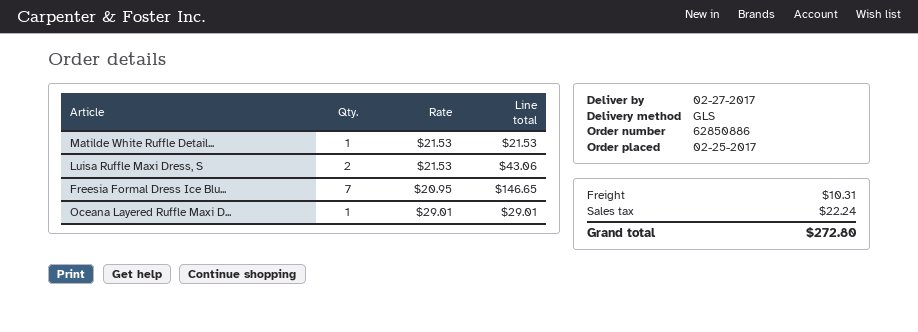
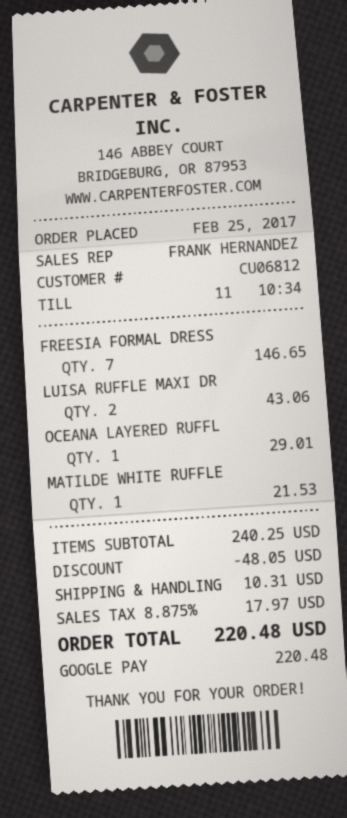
discount: none -> 48.05
tax: 22.24 -> 17.97
total: 272.80 -> 220.48

